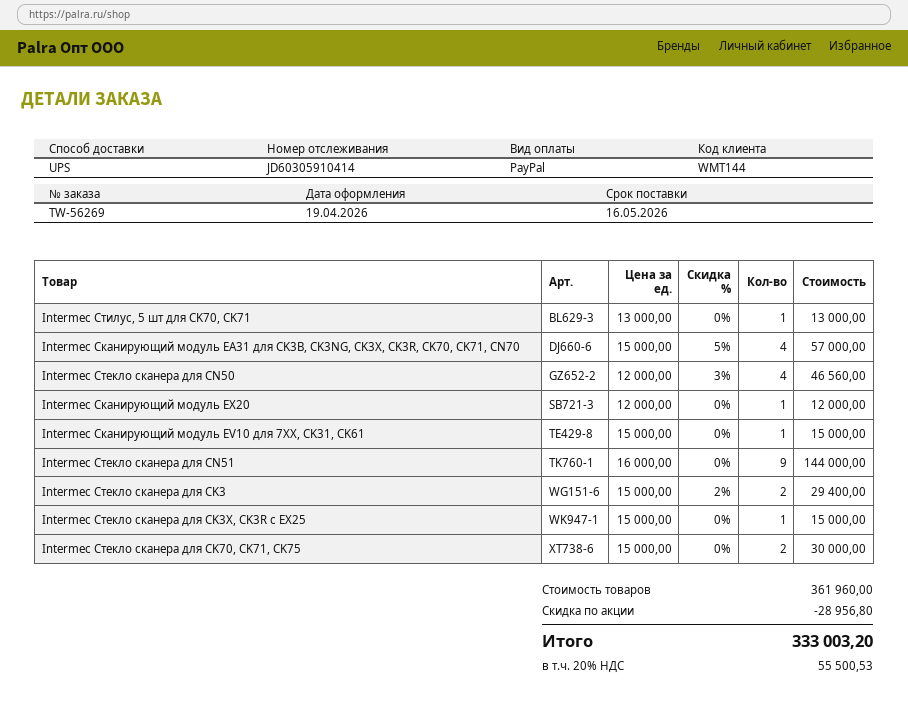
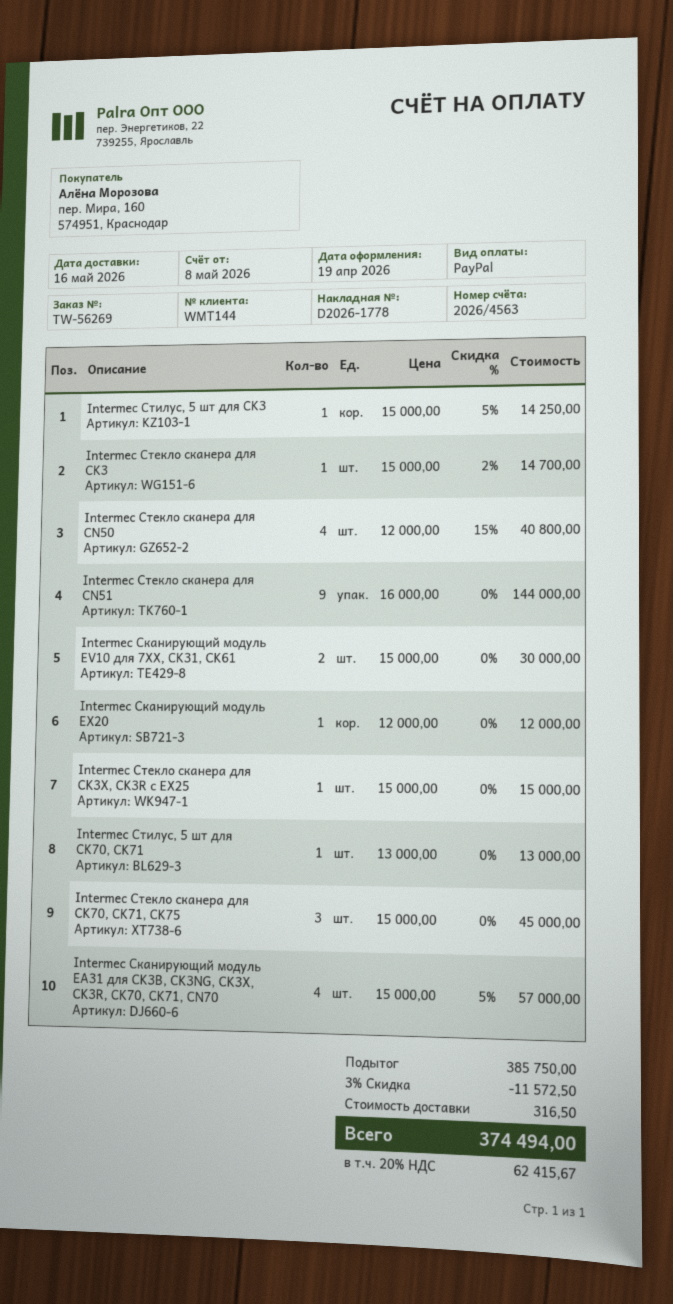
Intermec Стекло сканера для CN50: 4 x 12000.00 - 3% = 46560.00 -> 4 x 12000.00 - 15% = 40800.00
Intermec Сканирующий модуль EV10 для 7XX, CK31, CK61: 1 x 15000.00 = 15000.00 -> 2 x 15000.00 = 30000.00
Intermec Стекло сканера для CK3: 2 x 15000.00 - 2% = 29400.00 -> 1 x 15000.00 - 2% = 14700.00
Intermec Стекло сканера для CK70, CK71, CK75: 2 x 15000.00 = 30000.00 -> 3 x 15000.00 = 45000.00
Intermec Стилус, 5 шт для CK3: none -> 1 x 15000.00 - 5% = 14250.00
subtotal: 361960.00 -> 385750.00
discount: 28956.80 -> 11572.50
shipping: none -> 316.50
tax: 20% = 55500.53 -> 20% = 62415.67
total: 333003.20 -> 374494.00

